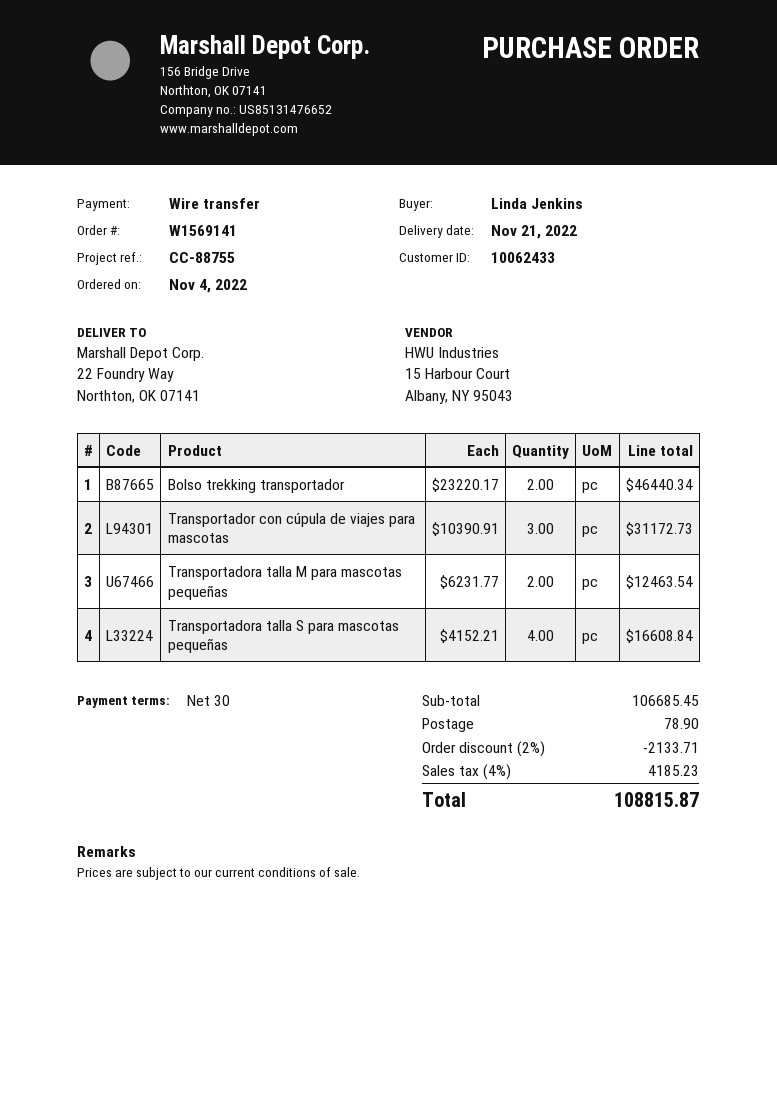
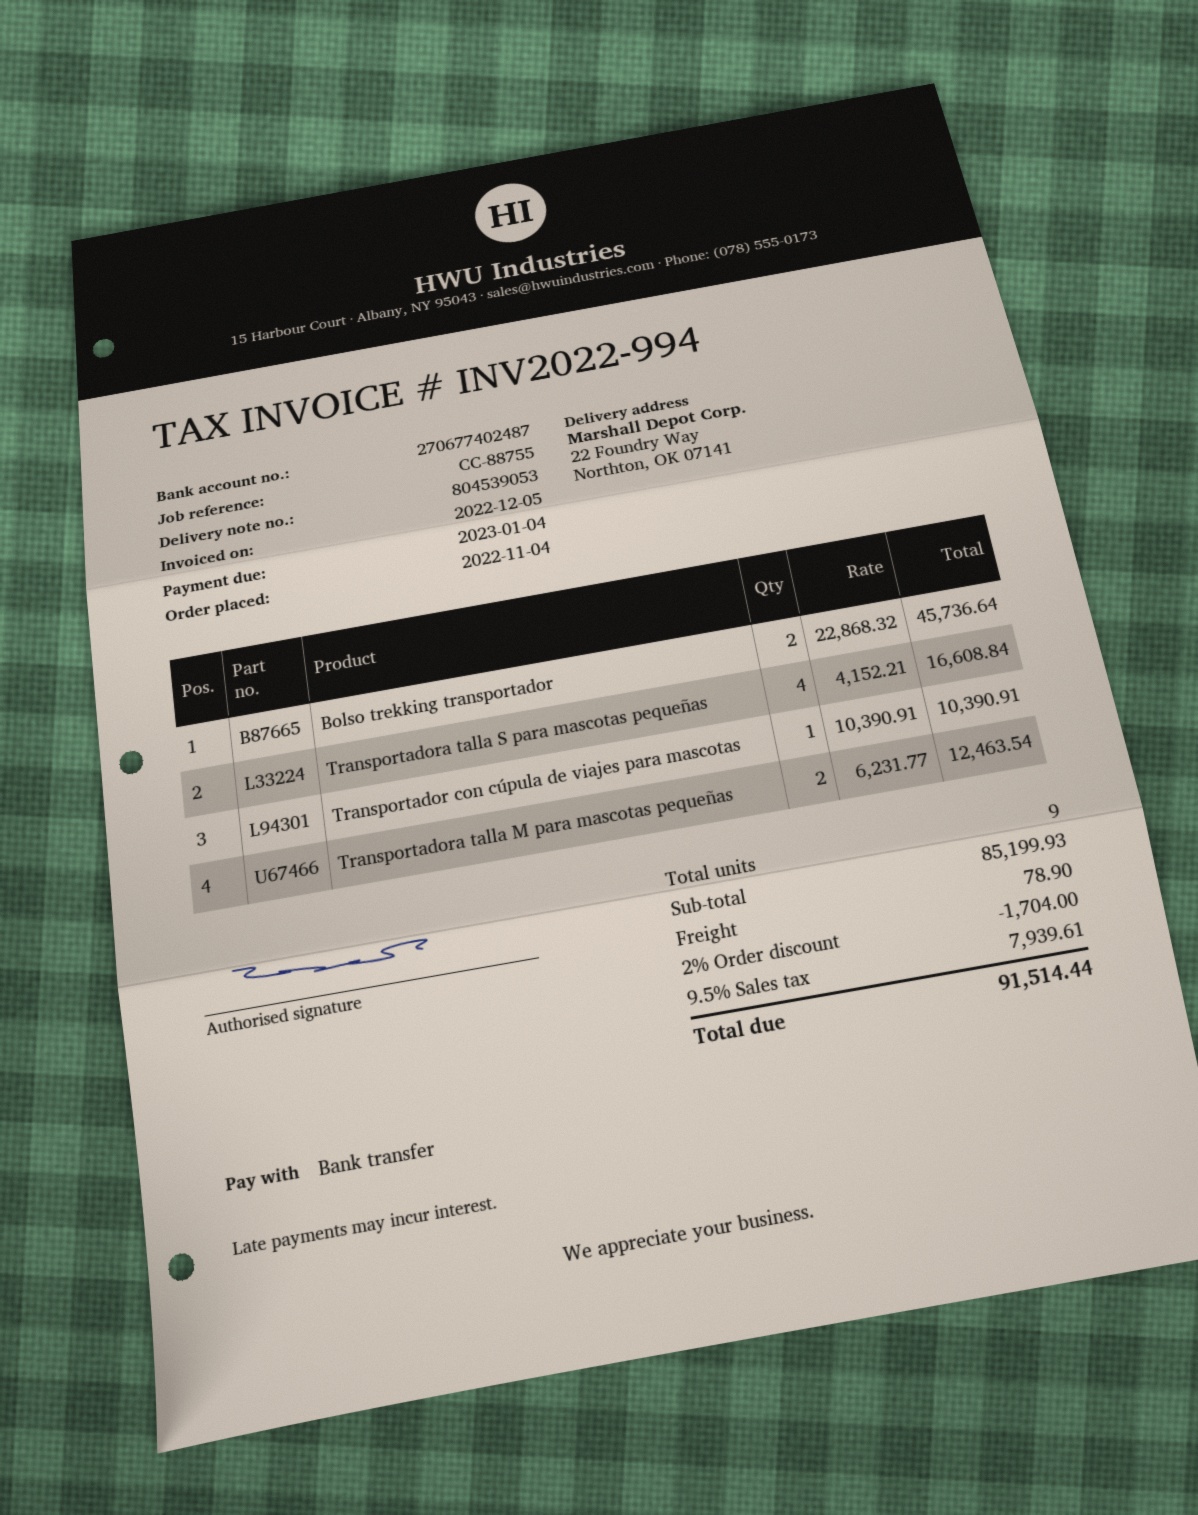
Bolso trekking transportador: 2 x 23220.17 = 46440.34 -> 2 x 22868.32 = 45736.64
Transportador con cúpula de viajes para mascotas: 3 x 10390.91 = 31172.73 -> 1 x 10390.91 = 10390.91
subtotal: 106685.45 -> 85199.93
discount: 2% = 2133.71 -> 2% = 1704.00
tax: 4% = 4185.23 -> 9.5% = 7939.61
total: 108815.87 -> 91514.44

